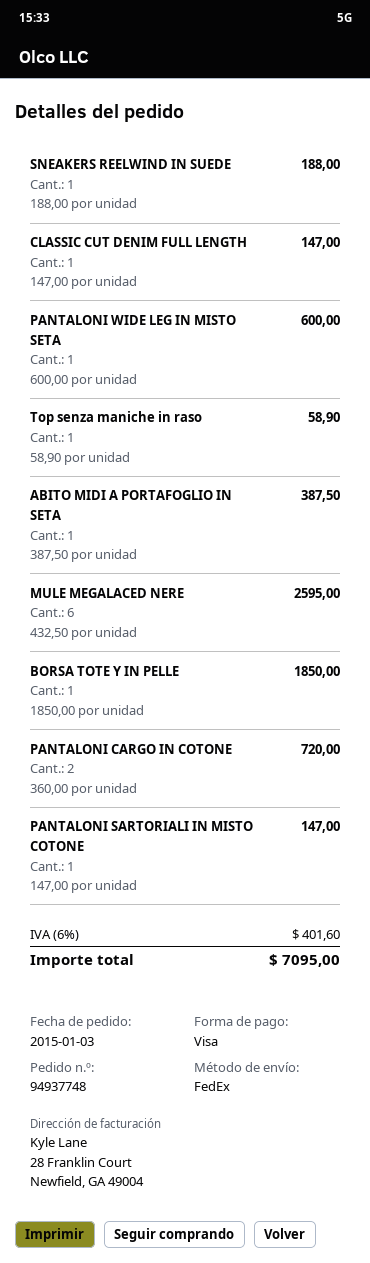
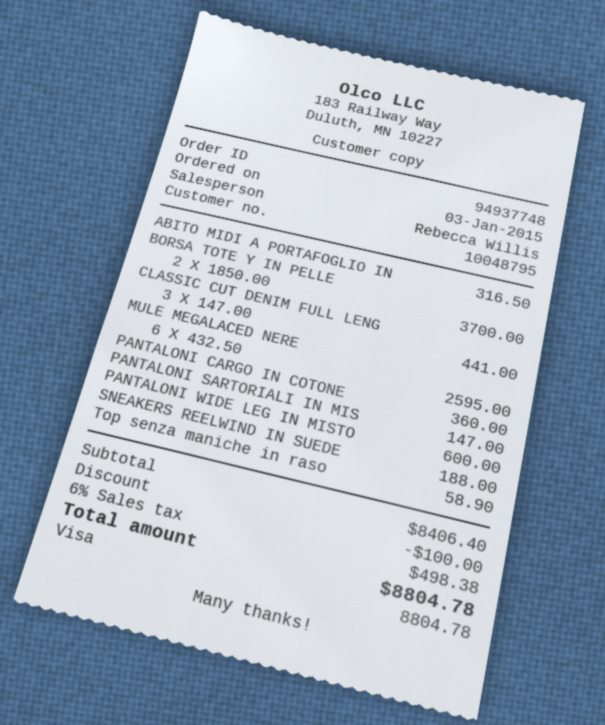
CLASSIC CUT DENIM FULL LENGTH: 1 x 147.00 = 147.00 -> 3 x 147.00 = 441.00
ABITO MIDI A PORTAFOGLIO IN SETA: 1 x 387.50 = 387.50 -> 1 x 316.50 = 316.50
BORSA TOTE Y IN PELLE: 1 x 1850.00 = 1850.00 -> 2 x 1850.00 = 3700.00
PANTALONI CARGO IN COTONE: 2 x 360.00 = 720.00 -> 1 x 360.00 = 360.00
discount: none -> 100.00
tax: 6% = 401.60 -> 6% = 498.38
total: 7095.00 -> 8804.78

